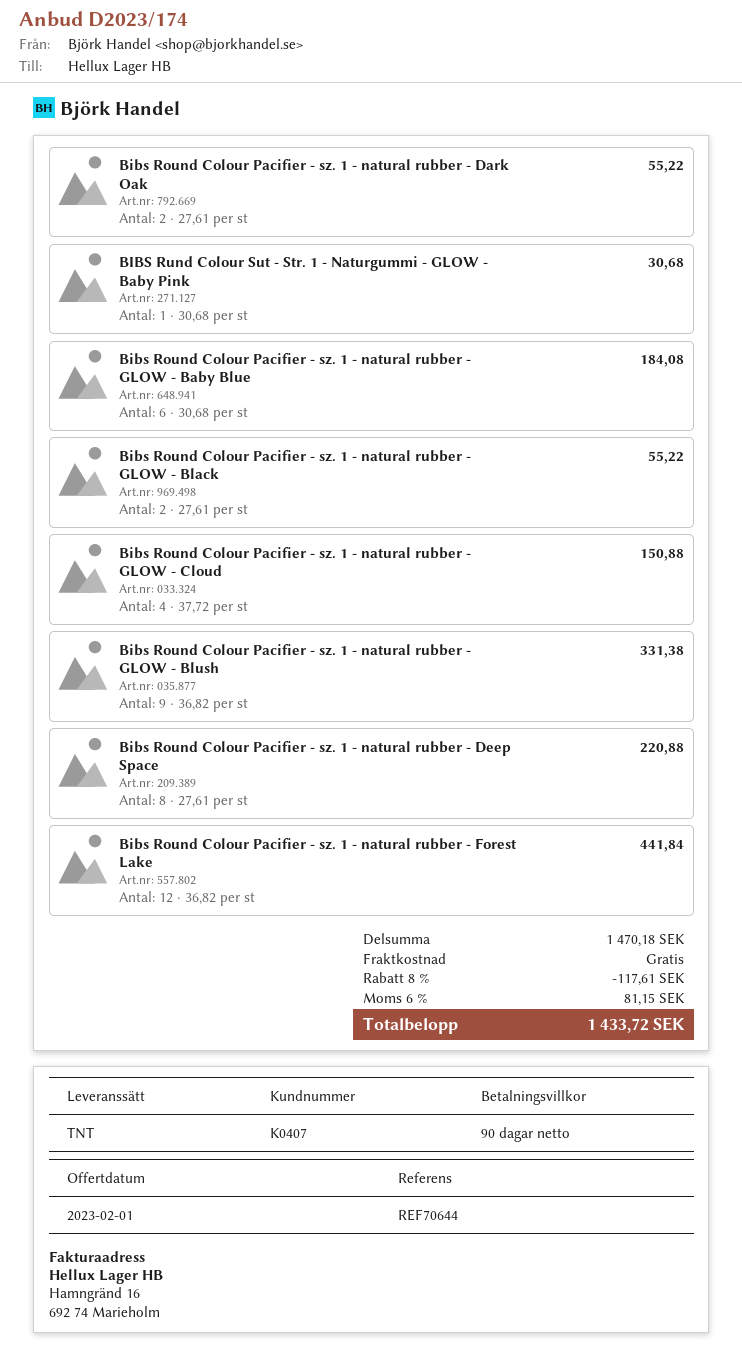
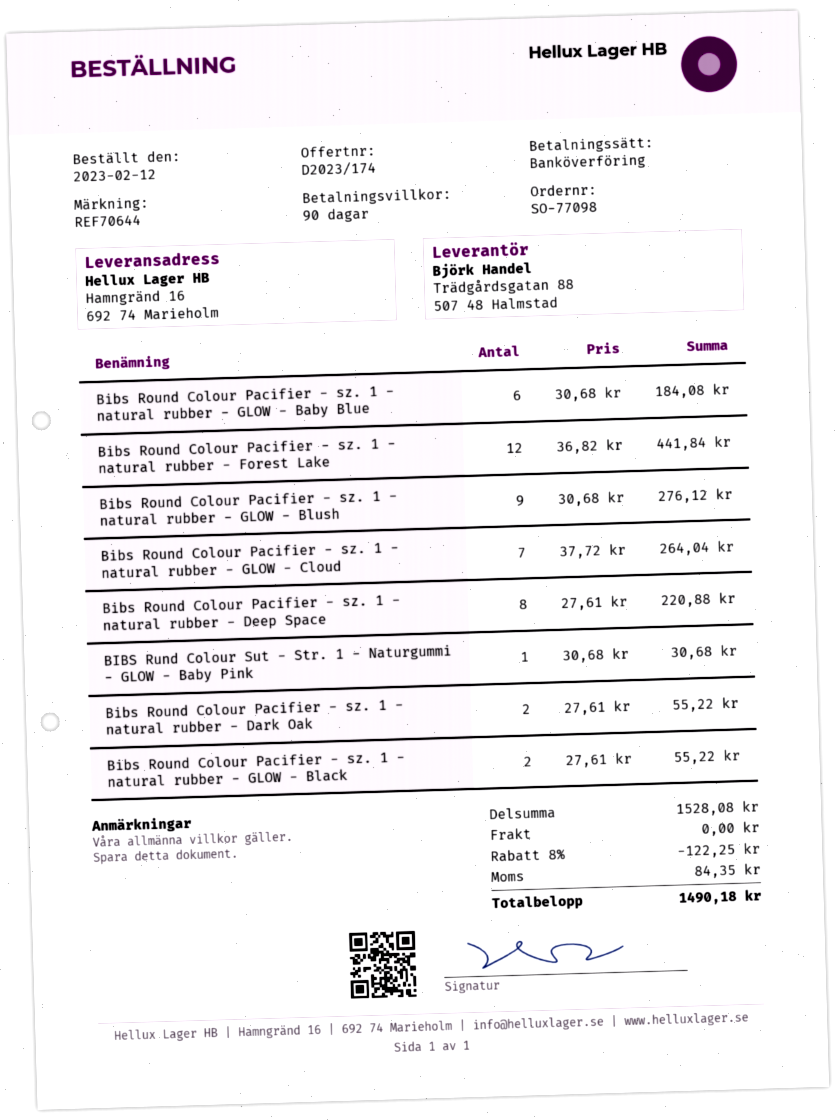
Bibs Round Colour Pacifier - sz. 1 - natural rubber - GLOW - Cloud: 4 x 37.72 = 150.88 -> 7 x 37.72 = 264.04
Bibs Round Colour Pacifier - sz. 1 - natural rubber - GLOW - Blush: 9 x 36.82 = 331.38 -> 9 x 30.68 = 276.12
subtotal: 1470.18 -> 1528.08
discount: 8% = 117.61 -> 8% = 122.25
tax: 81.15 -> 84.35
total: 1433.72 -> 1490.18

